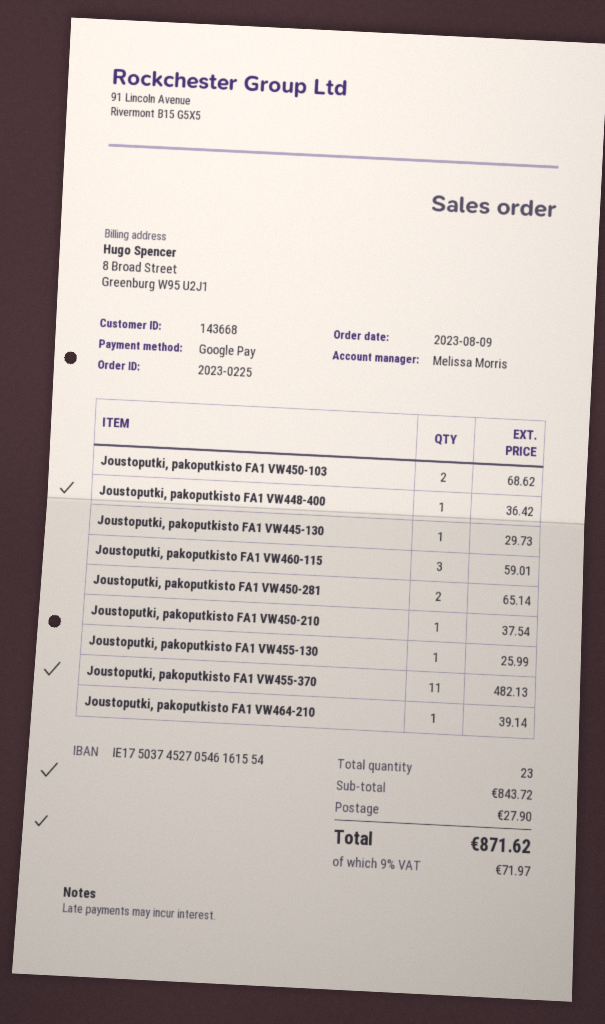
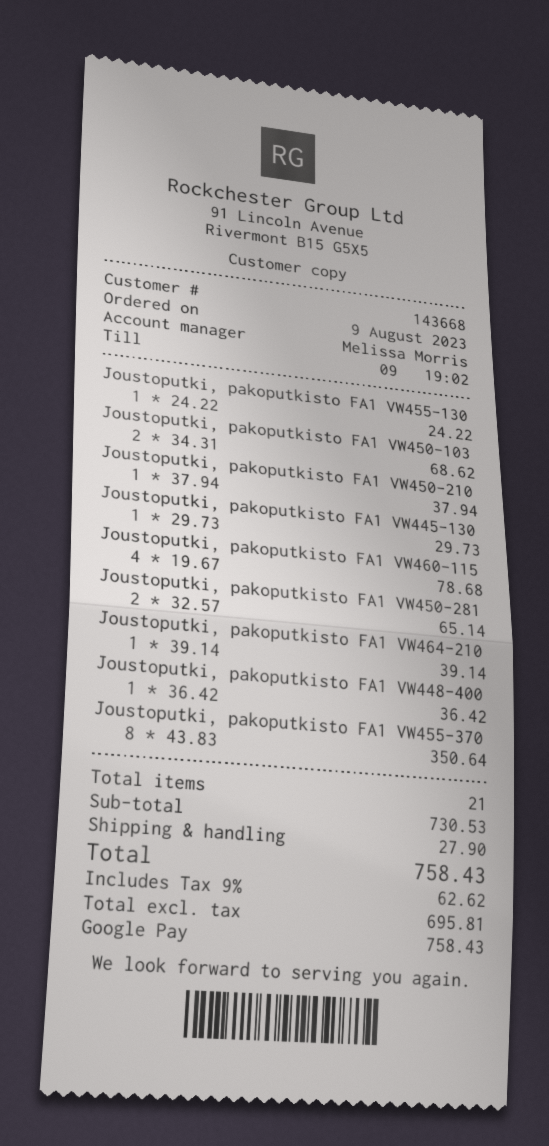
Joustoputki, pakoputkisto FA1 VW460-115: 3 for 59.01 -> 4 for 78.68
Joustoputki, pakoputkisto FA1 VW450-210: 1 for 37.54 -> 1 for 37.94
Joustoputki, pakoputkisto FA1 VW455-130: 1 for 25.99 -> 1 for 24.22
Joustoputki, pakoputkisto FA1 VW455-370: 11 for 482.13 -> 8 for 350.64
total quantity: 23 -> 21
subtotal: 843.72 -> 730.53
tax: 9% = 71.97 -> 9% = 62.62
total: 871.62 -> 758.43

